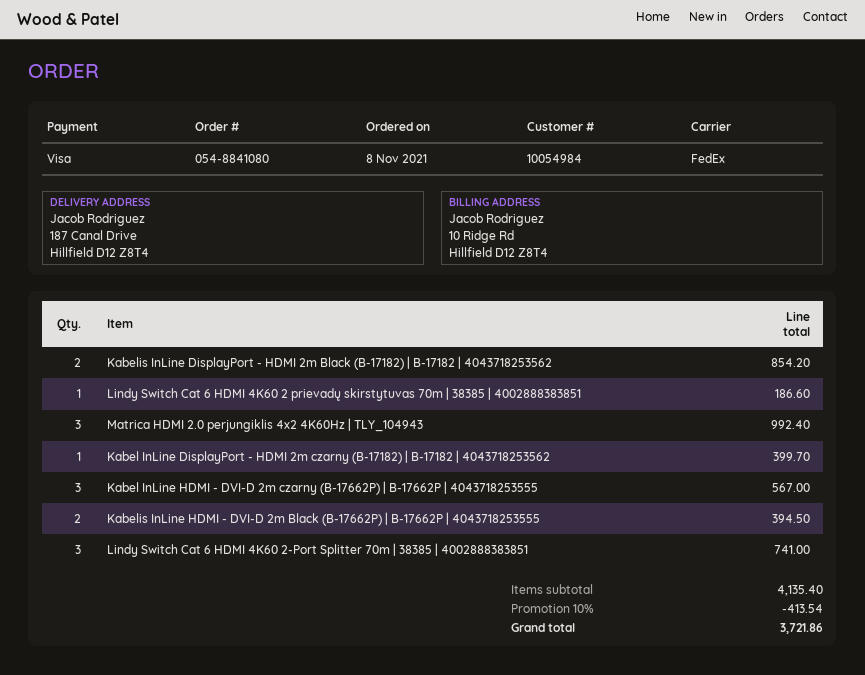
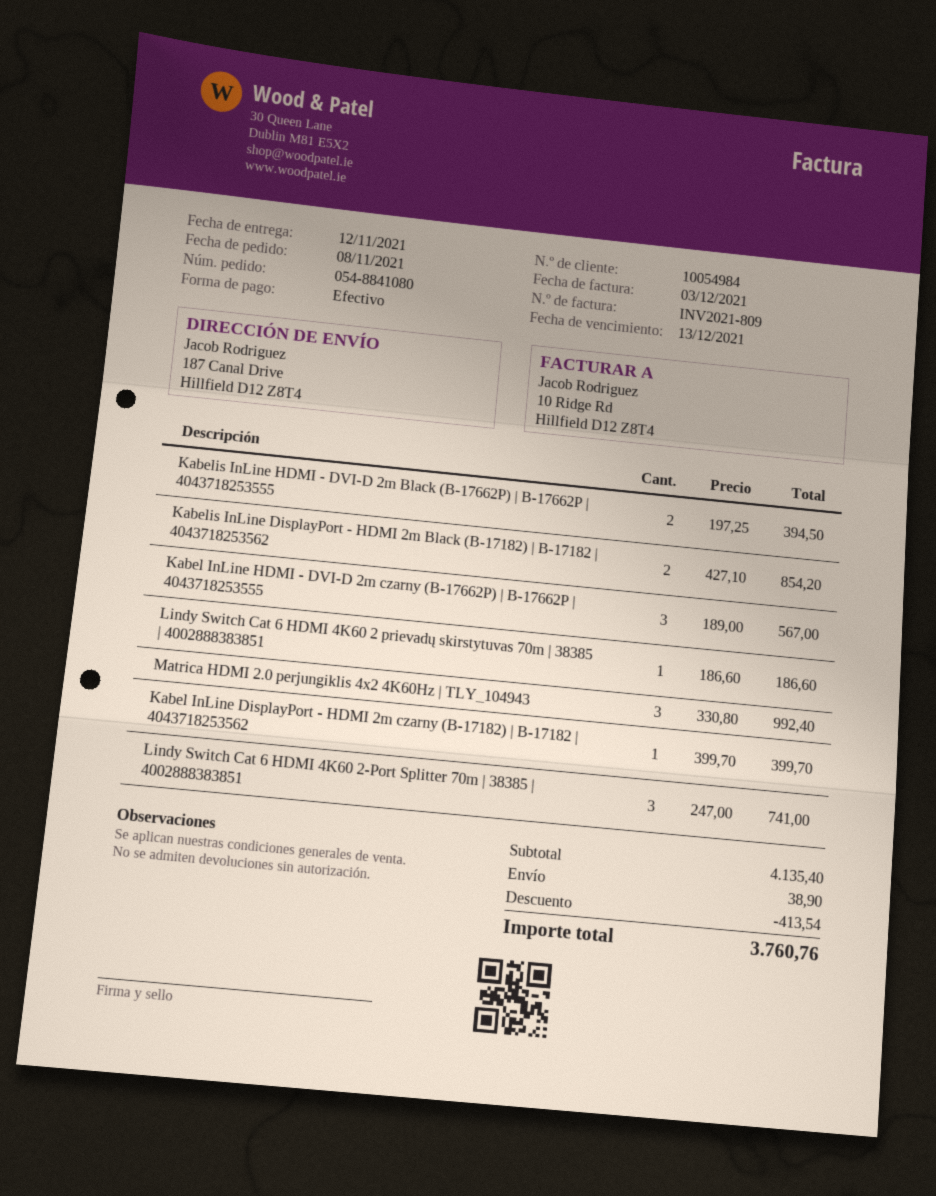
payment method: Visa -> cash
shipping: none -> 38.90
total: 3721.86 -> 3760.76

